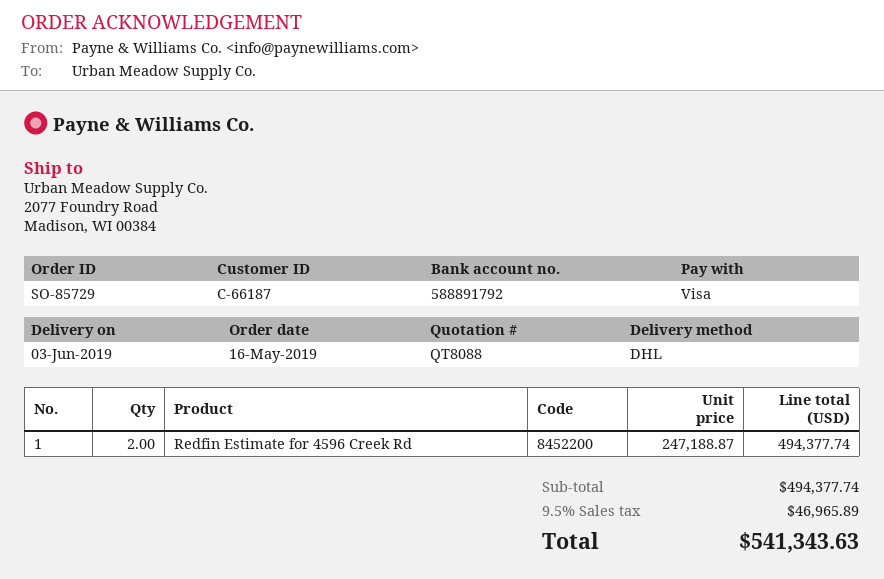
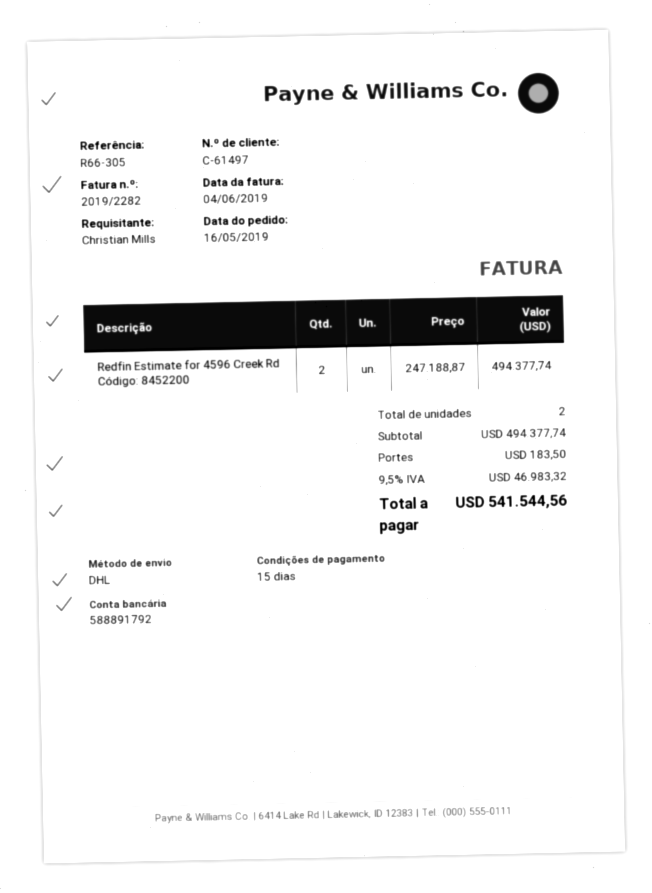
customer number: C-66187 -> C-61497
shipping: none -> 183.50
tax: 9.5% = 46965.89 -> 9.5% = 46983.32
total: 541343.63 -> 541544.56

